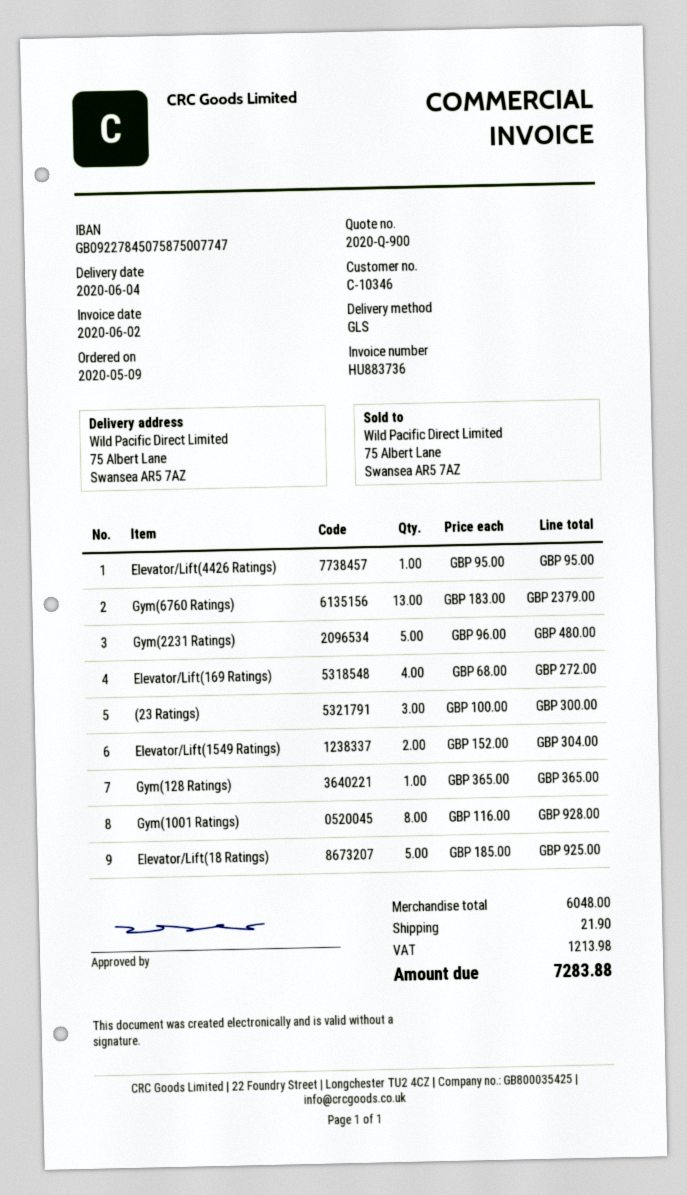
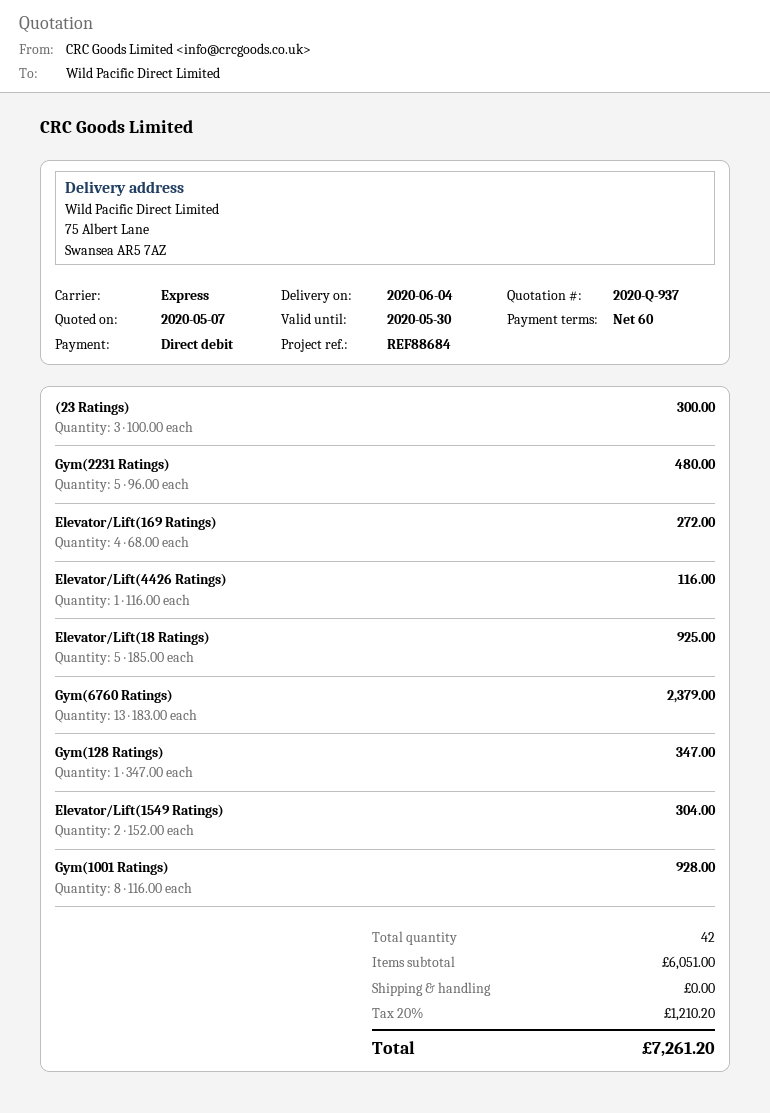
quote number: 2020-Q-900 -> 2020-Q-937
shipping method: GLS -> express
Elevator/Lift(4426 Ratings): 1 x 95.00 = 95.00 -> 1 x 116.00 = 116.00
Gym(128 Ratings): 1 x 365.00 = 365.00 -> 1 x 347.00 = 347.00
subtotal: 6048.00 -> 6051.00
shipping: 21.90 -> 0.00
tax: 1213.98 -> 1210.20
total: 7283.88 -> 7261.20

